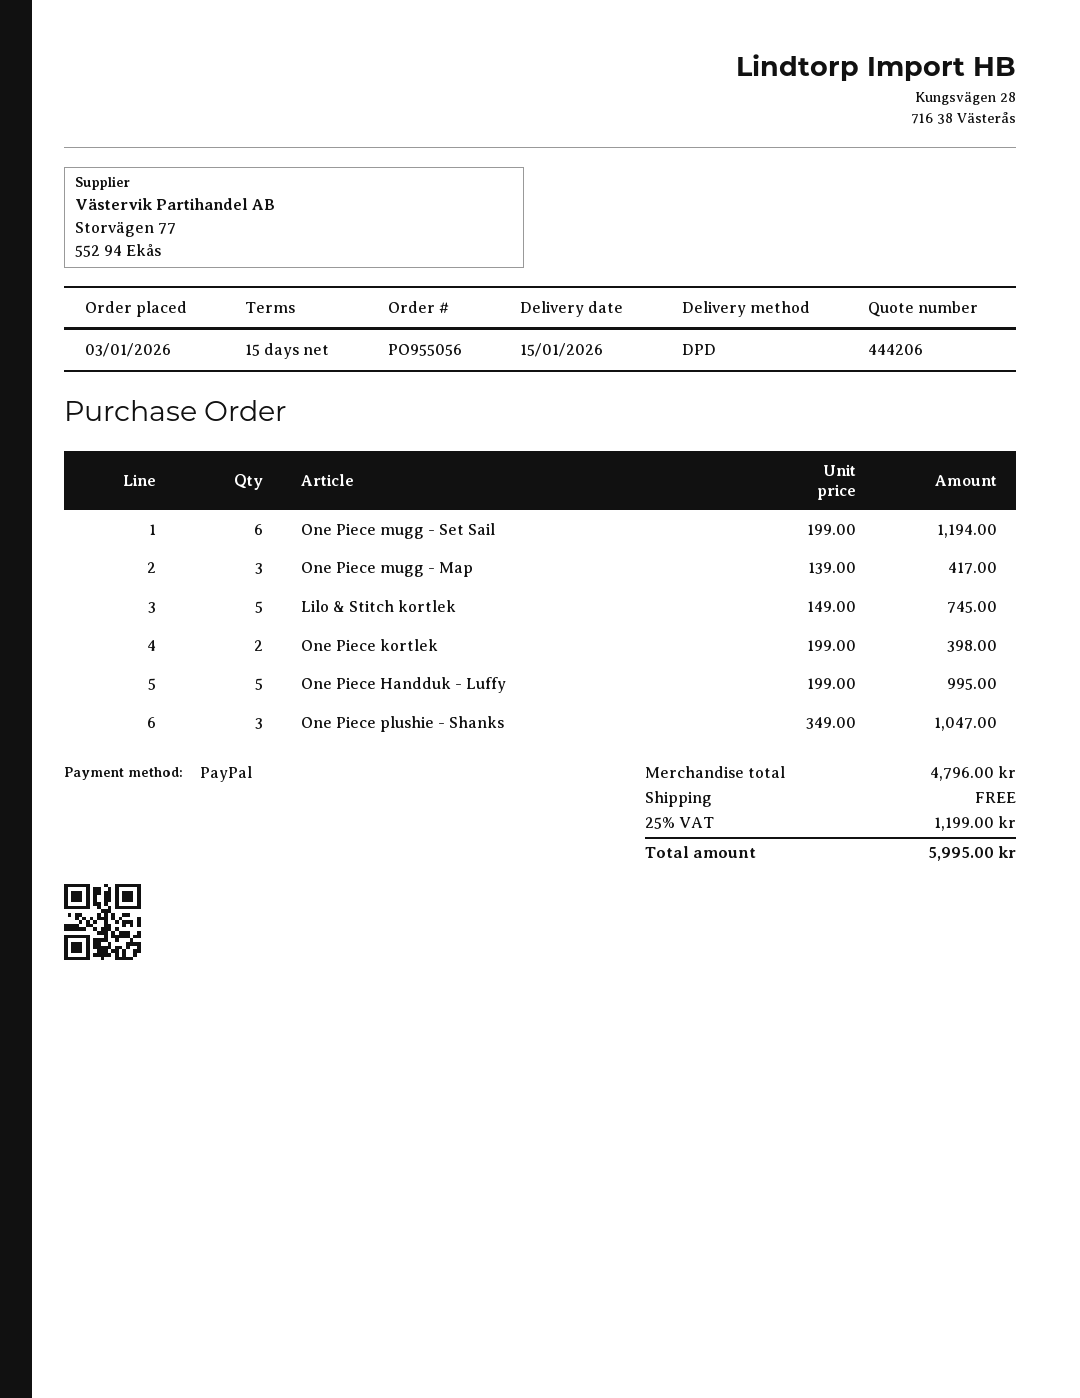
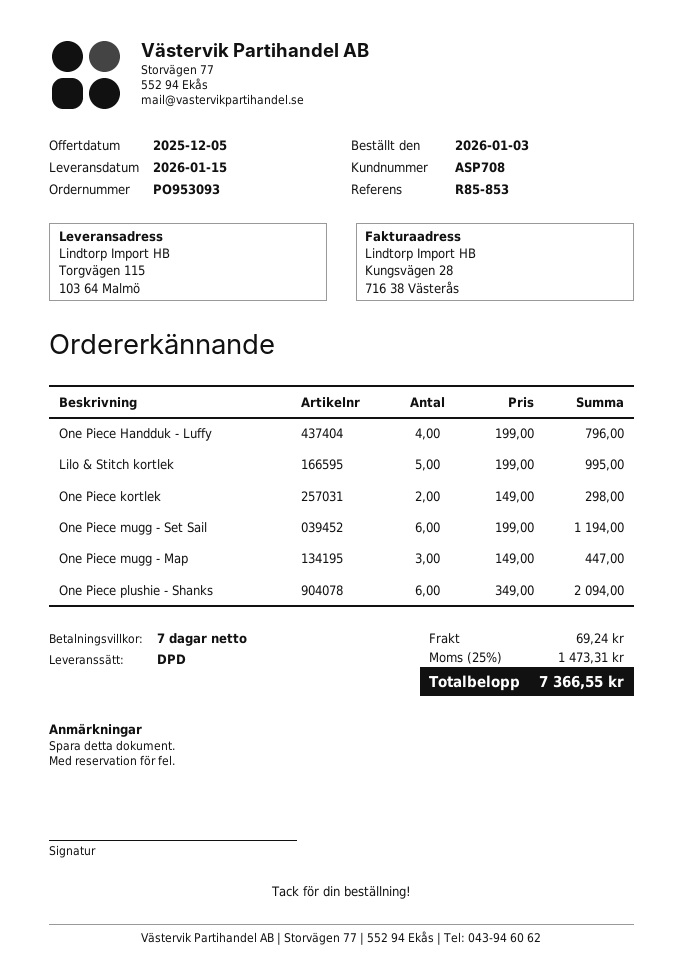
order number: PO955056 -> PO953093
payment terms: 15 days -> 7 days
One Piece mugg - Map: 3 x 139.00 = 417.00 -> 3 x 149.00 = 447.00
Lilo & Stitch kortlek: 5 x 149.00 = 745.00 -> 5 x 199.00 = 995.00
One Piece kortlek: 2 x 199.00 = 398.00 -> 2 x 149.00 = 298.00
One Piece Handduk - Luffy: 5 x 199.00 = 995.00 -> 4 x 199.00 = 796.00
One Piece plushie - Shanks: 3 x 349.00 = 1047.00 -> 6 x 349.00 = 2094.00
shipping: 0.00 -> 69.24
tax: 25% = 1199.00 -> 25% = 1473.31
total: 5995.00 -> 7366.55

